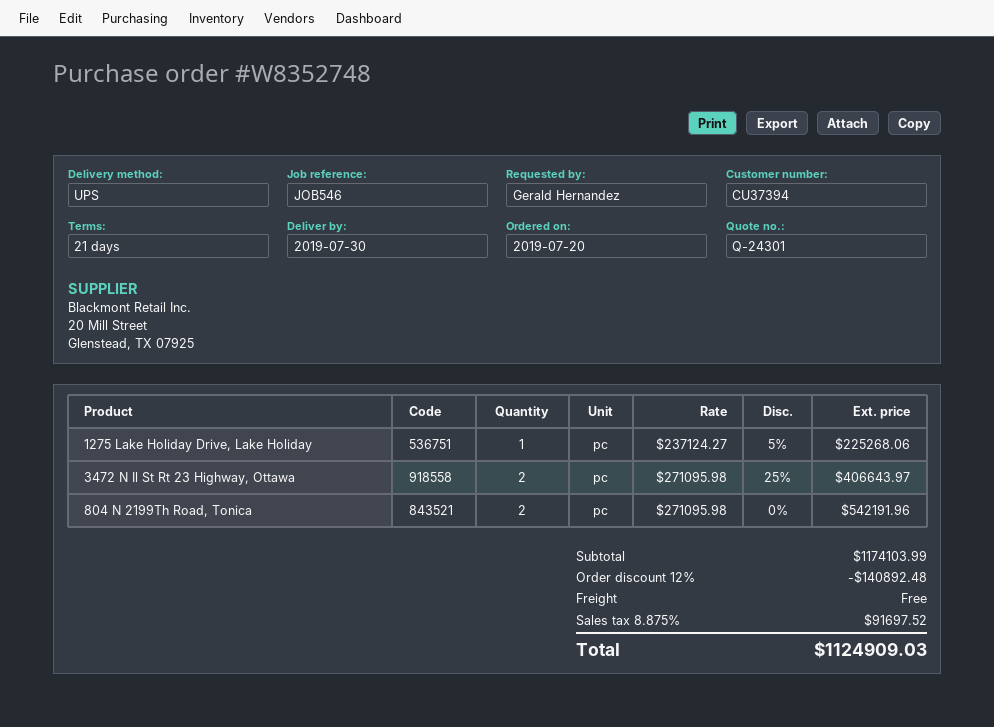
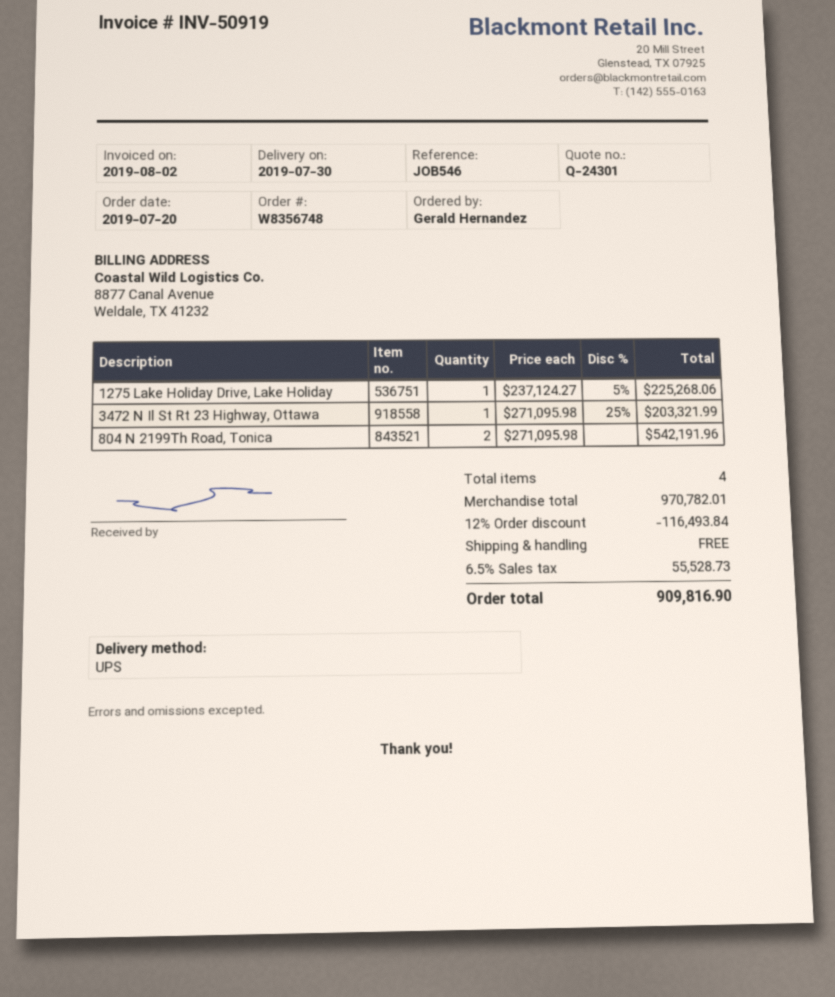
order number: W8352748 -> W8356748
3472 N Il St Rt 23 Highway, Ottawa: 2 x 271095.98 - 25% = 406643.97 -> 1 x 271095.98 - 25% = 203321.99
subtotal: 1174103.99 -> 970782.01
discount: 12% = 140892.48 -> 12% = 116493.84
tax: 8.875% = 91697.52 -> 6.5% = 55528.73
total: 1124909.03 -> 909816.90

